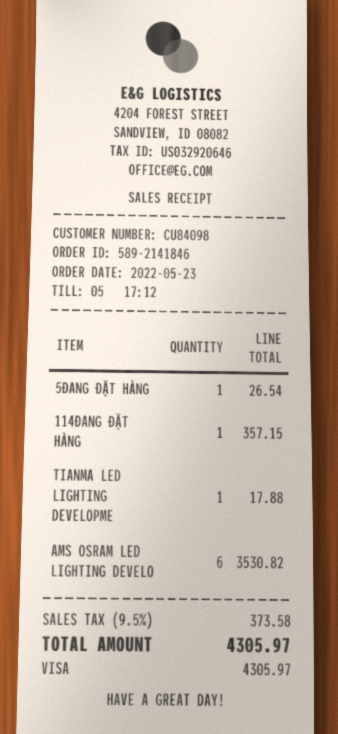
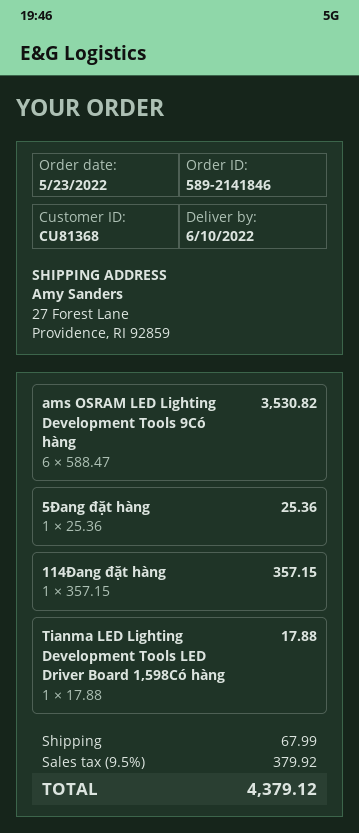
customer number: CU84098 -> CU81368
5ĐANG ĐẶT HÀNG: 1 for 26.54 -> 1 for 25.36
shipping: none -> 67.99
tax: 9.5% = 373.58 -> 9.5% = 379.92
total: 4305.97 -> 4379.12

